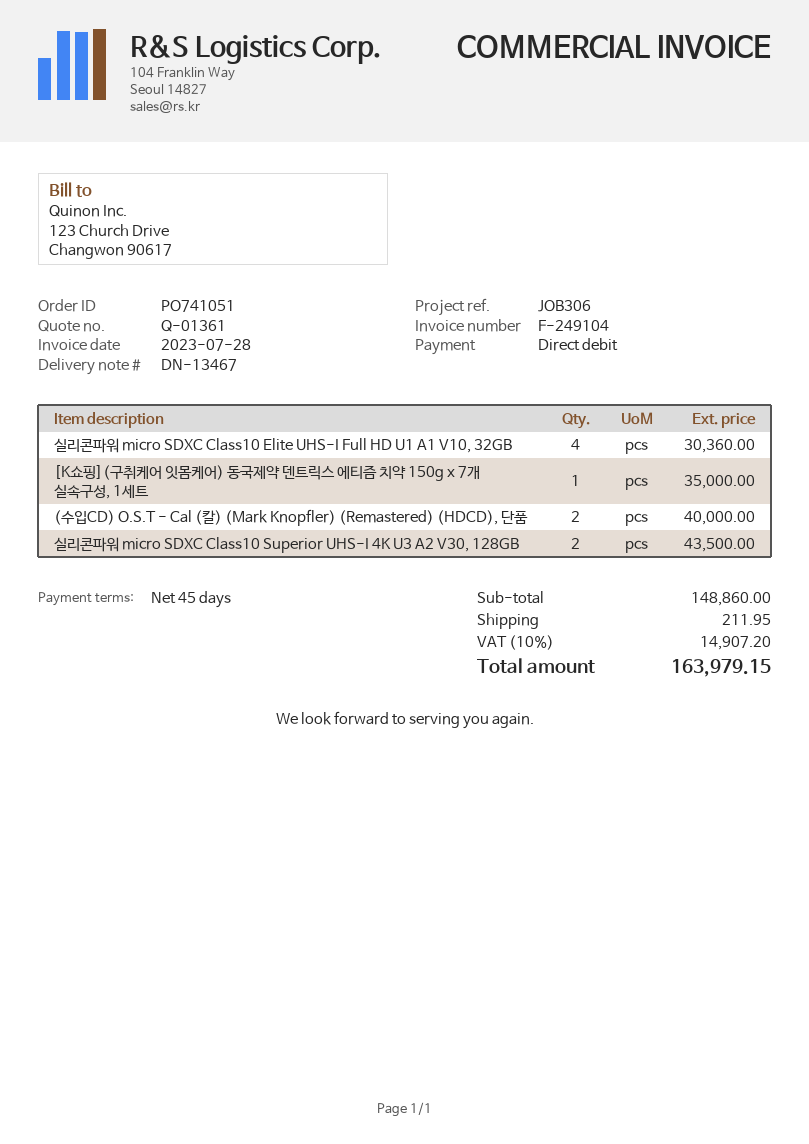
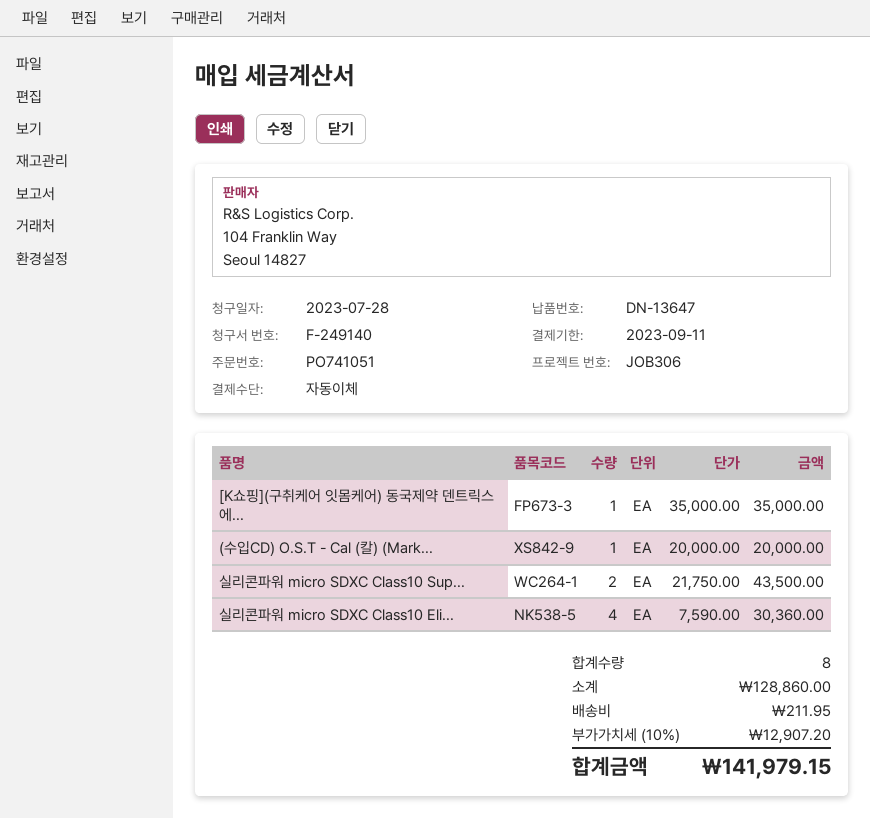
delivery note number: DN-13467 -> DN-13647
invoice number: F-249104 -> F-249140
(수입CD) O.S.T - Cal (칼) (Mark Knopfler) (Remastered) (HDCD), 단품: 2 for 40000.00 -> 1 for 20000.00
subtotal: 148860.00 -> 128860.00
tax: 10% = 14907.20 -> 10% = 12907.20
total: 163979.15 -> 141979.15

